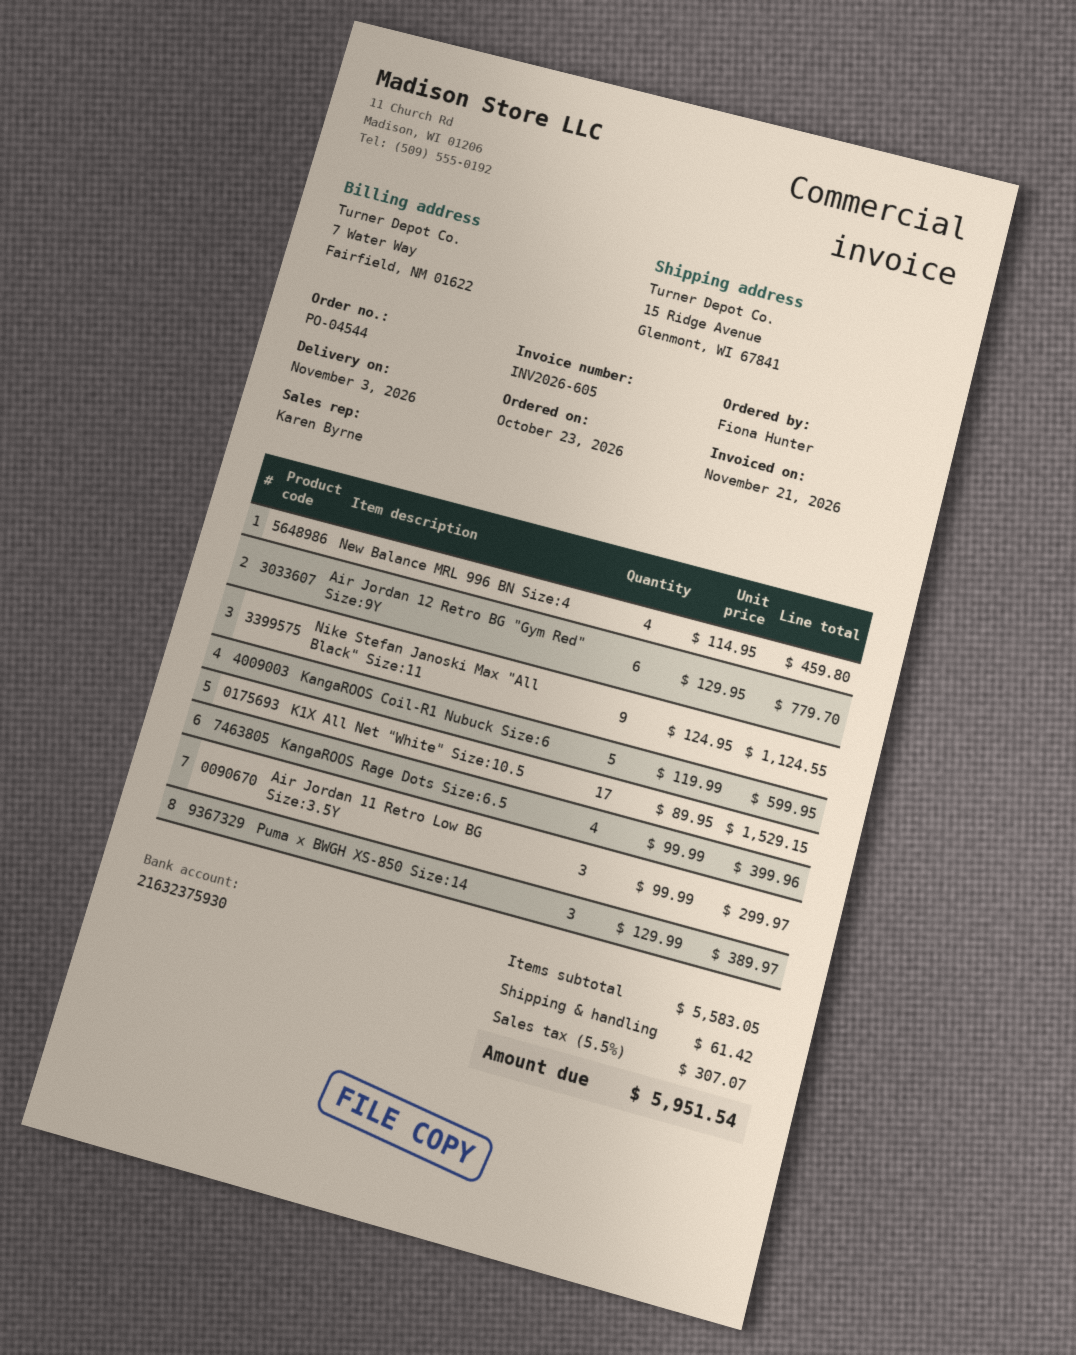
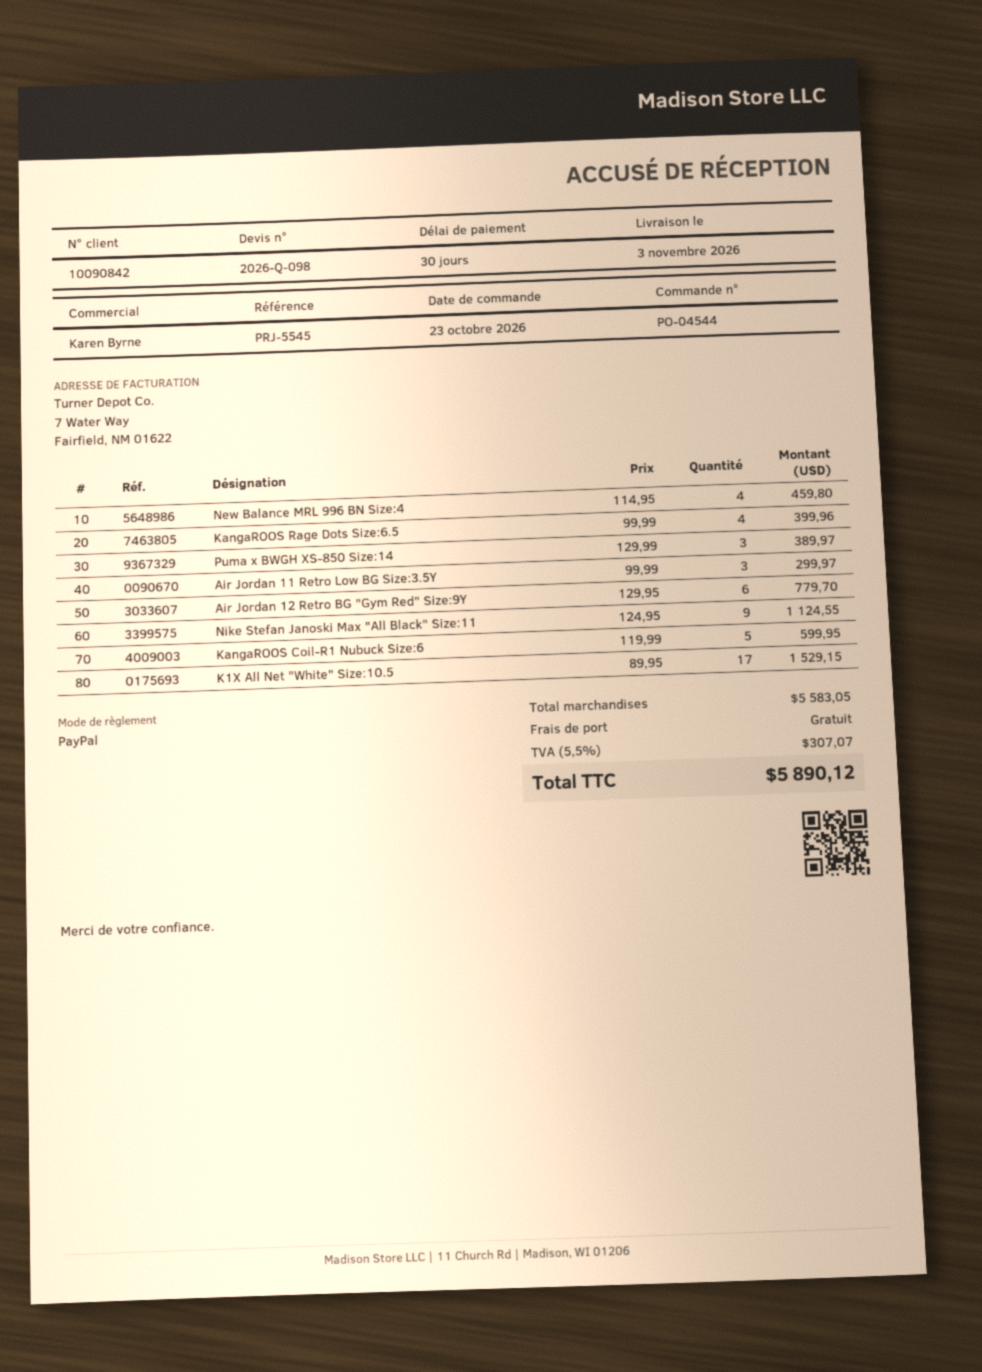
shipping: 61.42 -> 0.00
total: 5951.54 -> 5890.12

